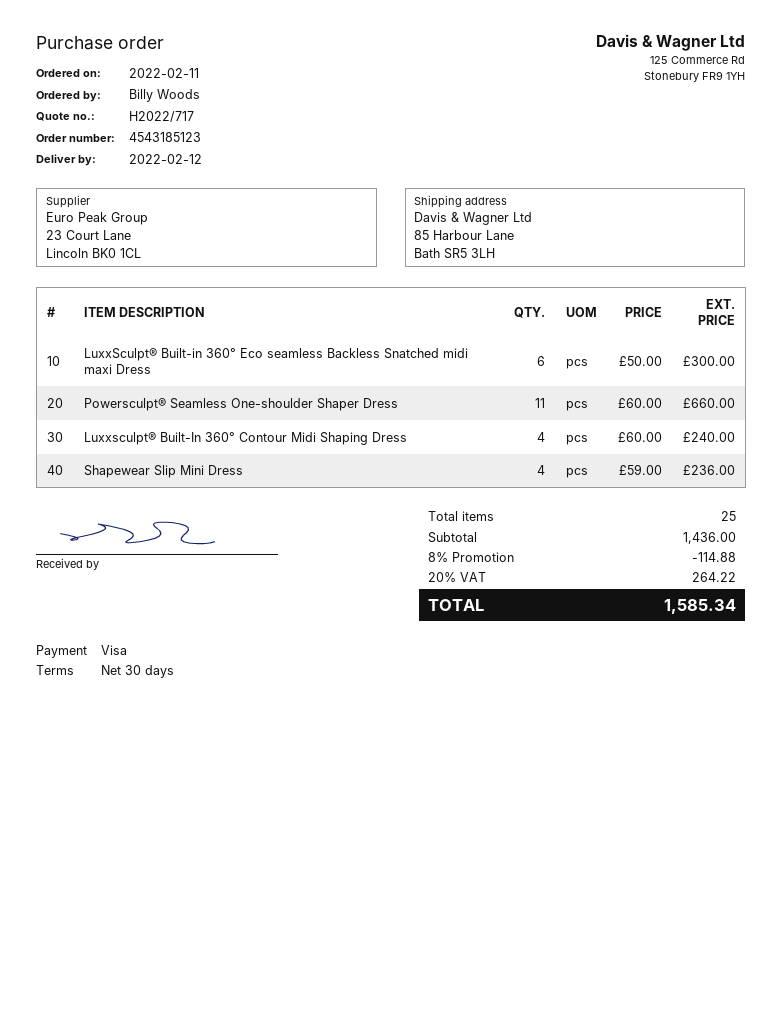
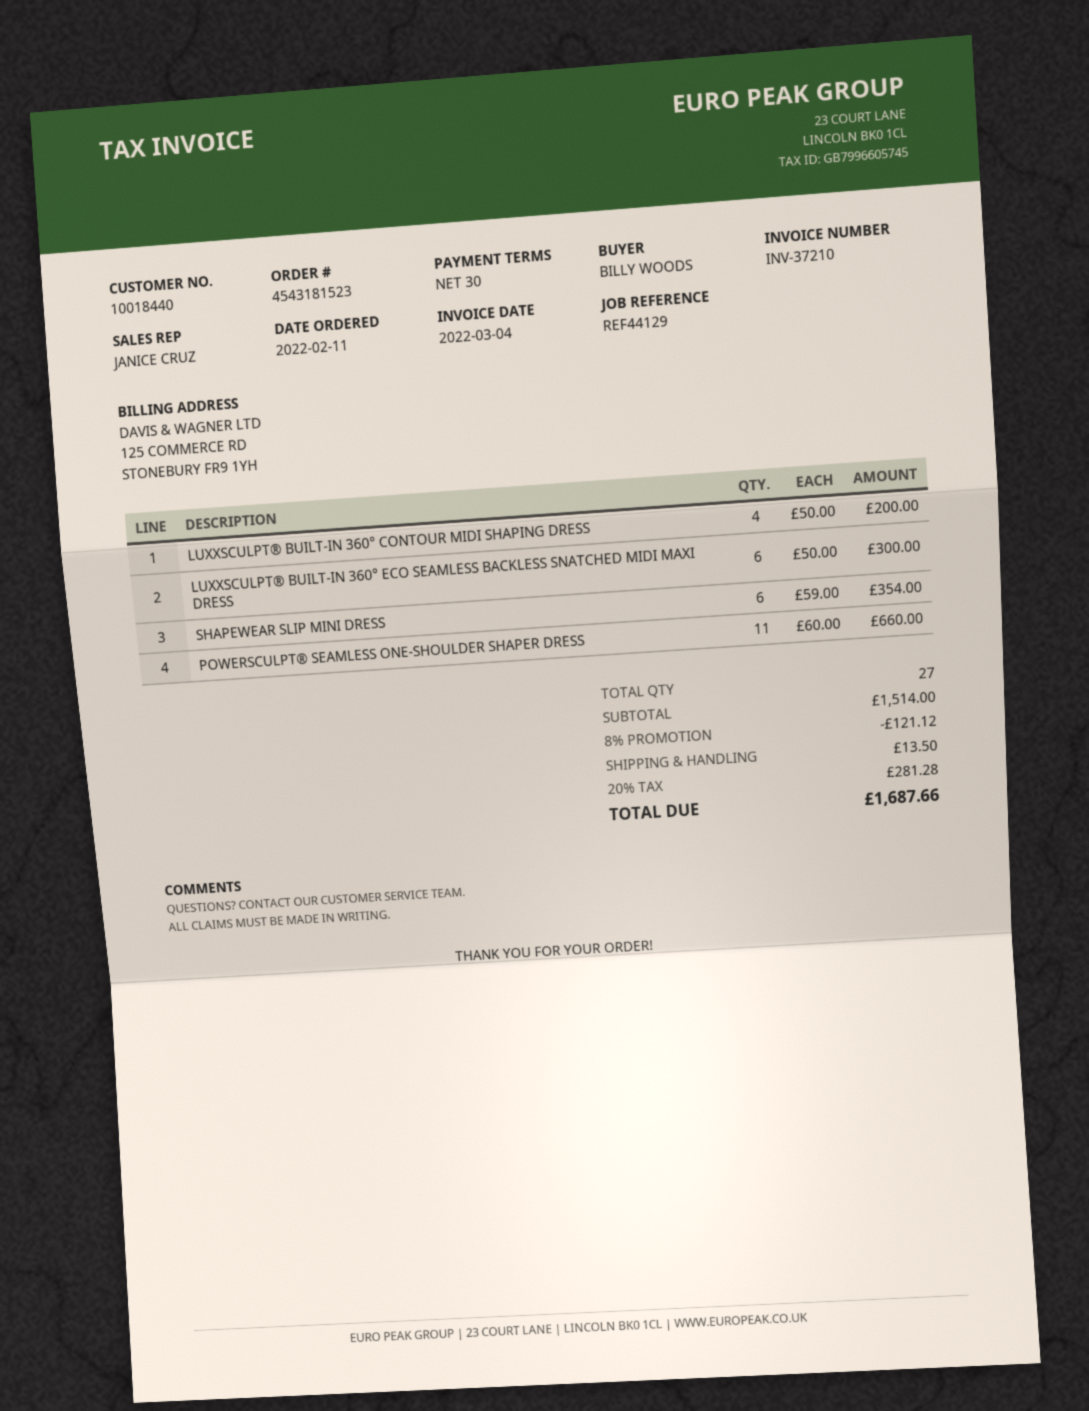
order number: 4543185123 -> 4543181523
Luxxsculpt® Built-In 360° Contour Midi Shaping Dress: 4 x 60.00 = 240.00 -> 4 x 50.00 = 200.00
Shapewear Slip Mini Dress: 4 x 59.00 = 236.00 -> 6 x 59.00 = 354.00
total quantity: 25 -> 27
subtotal: 1436.00 -> 1514.00
discount: 8% = 114.88 -> 8% = 121.12
shipping: none -> 13.50
tax: 20% = 264.22 -> 20% = 281.28
total: 1585.34 -> 1687.66

